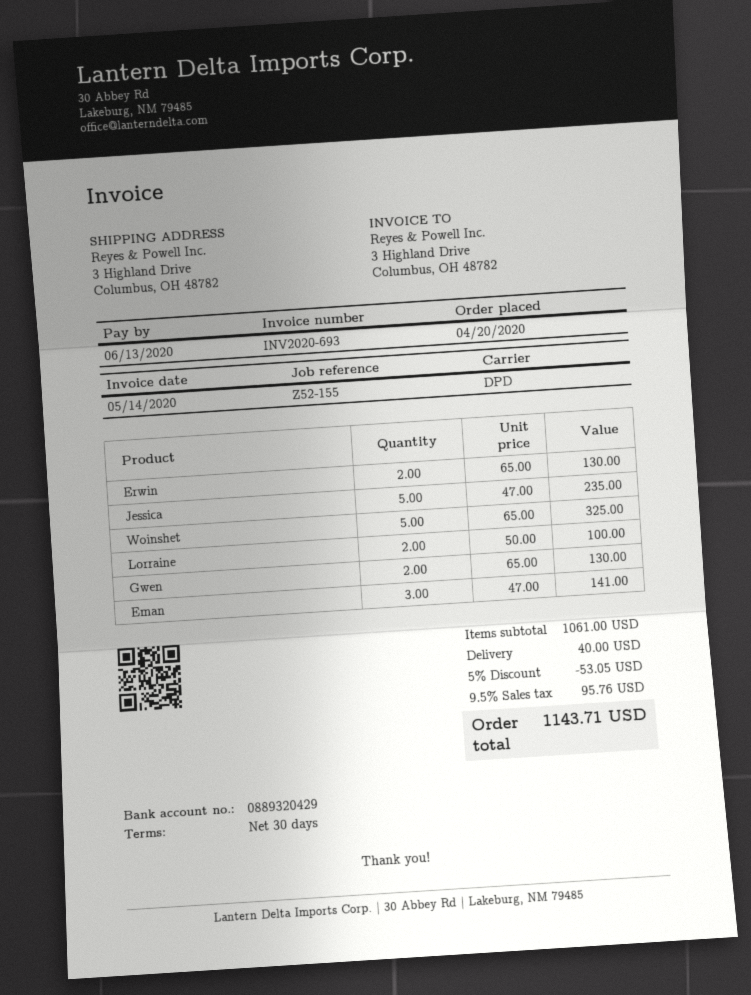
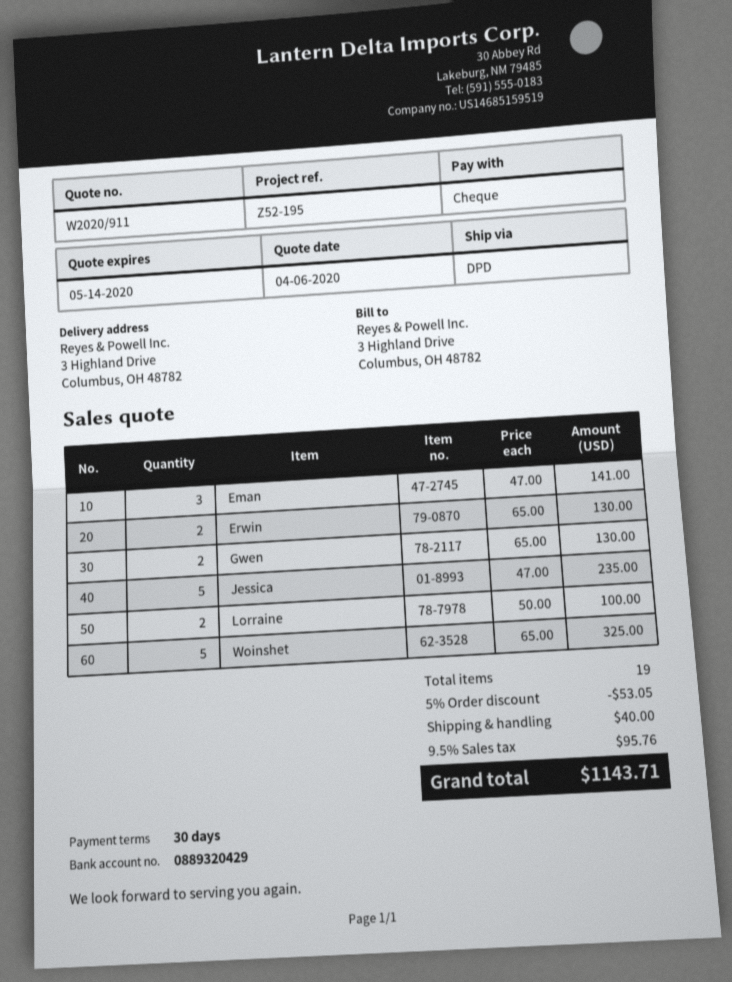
reference: Z52-155 -> Z52-195

